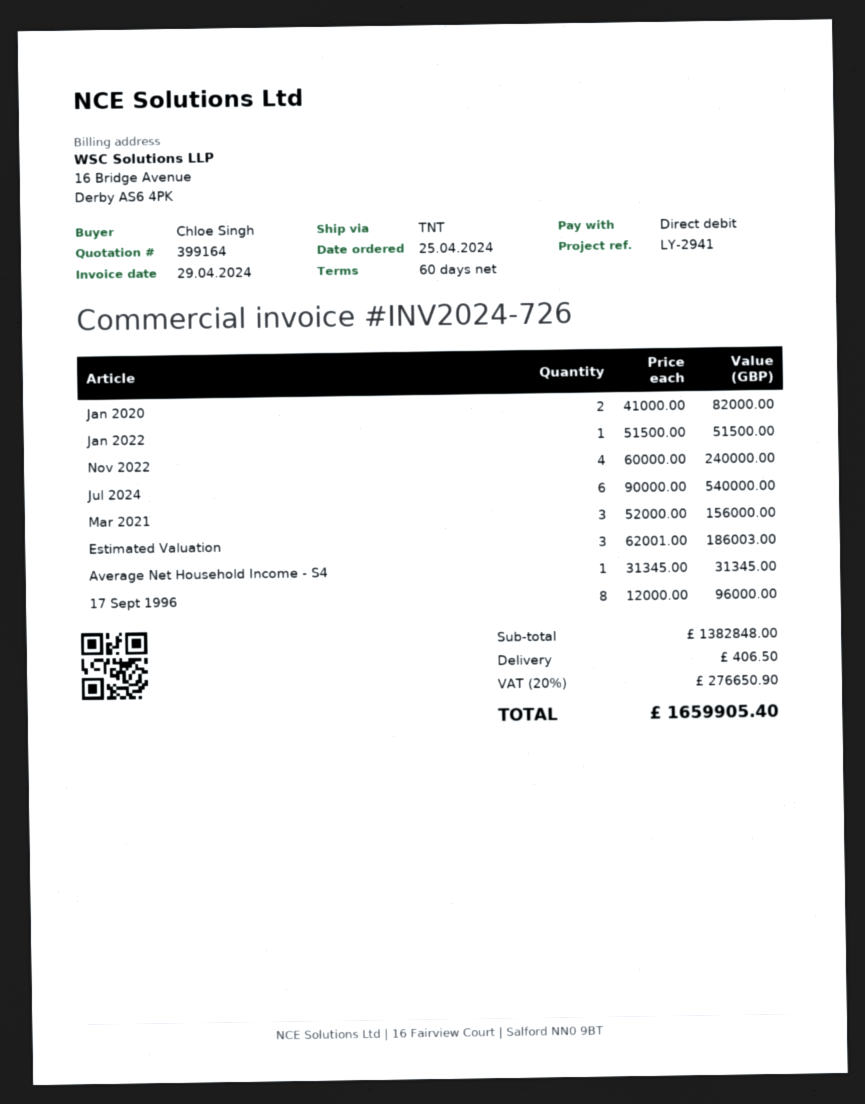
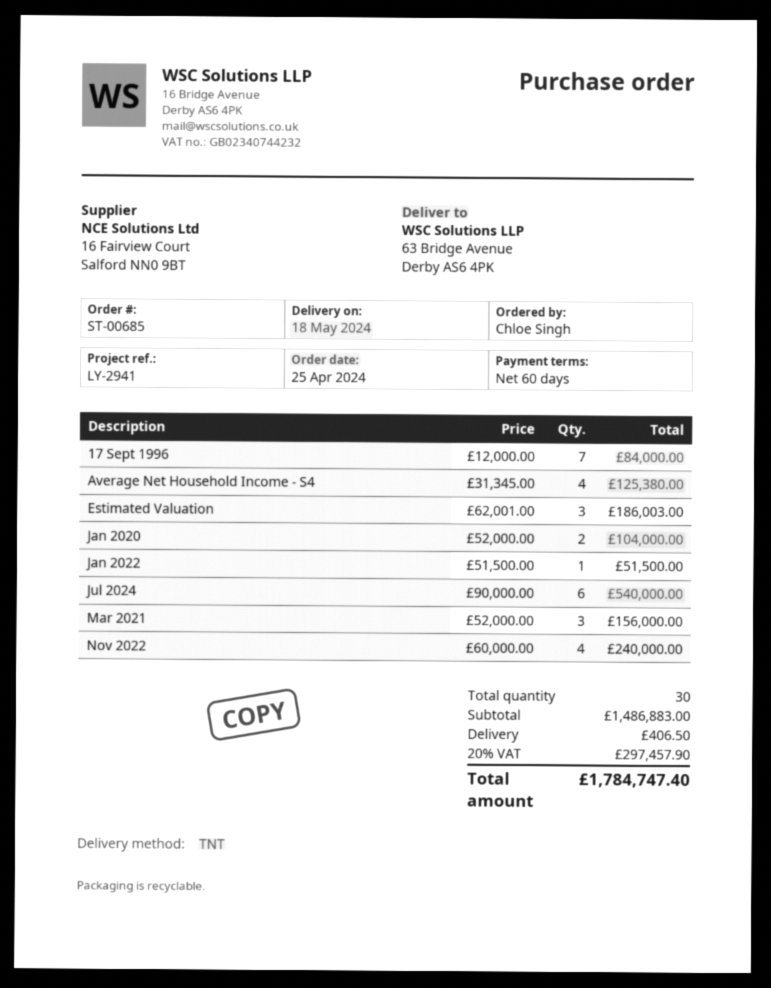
Jan 2020: 2 x 41000.00 = 82000.00 -> 2 x 52000.00 = 104000.00
Average Net Household Income - S4: 1 x 31345.00 = 31345.00 -> 4 x 31345.00 = 125380.00
17 Sept 1996: 8 x 12000.00 = 96000.00 -> 7 x 12000.00 = 84000.00
subtotal: 1382848.00 -> 1486883.00
tax: 20% = 276650.90 -> 20% = 297457.90
total: 1659905.40 -> 1784747.40

